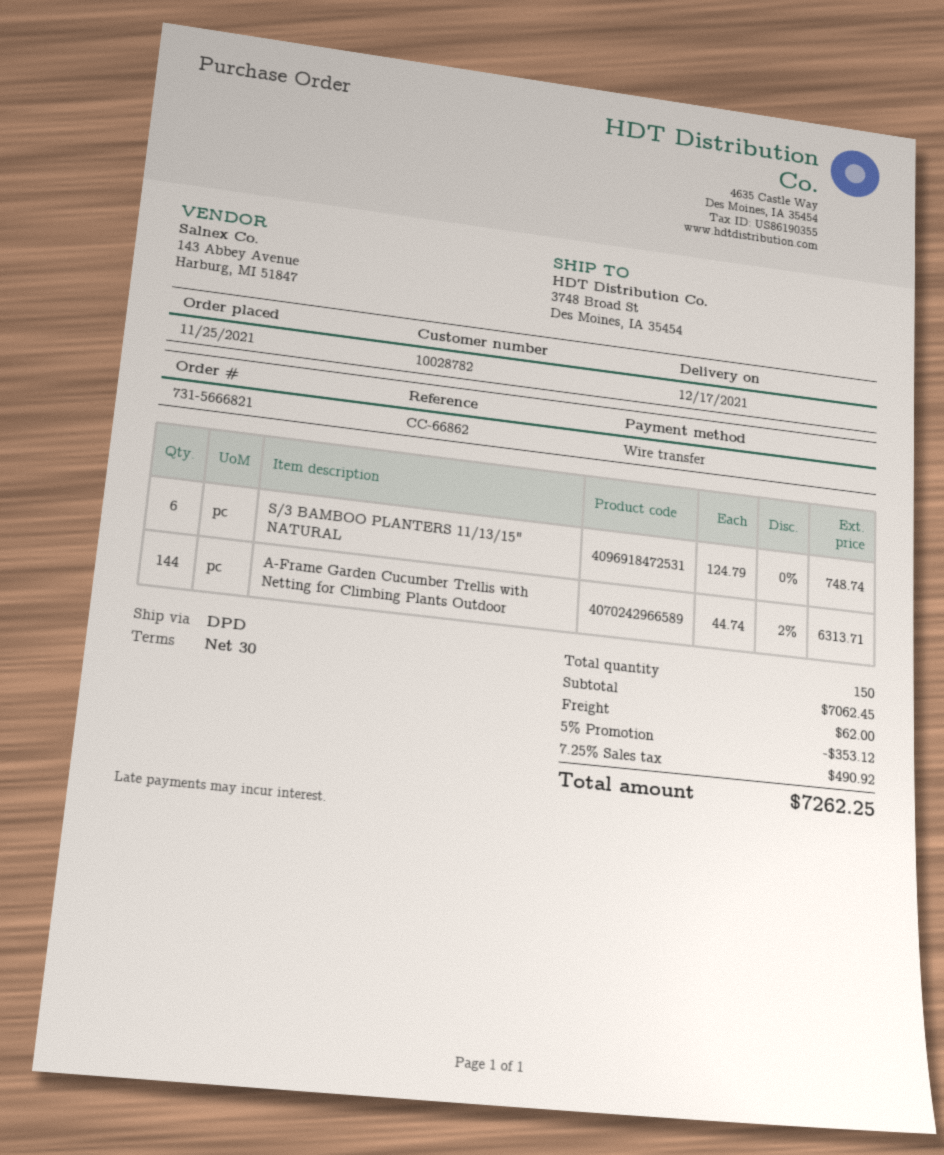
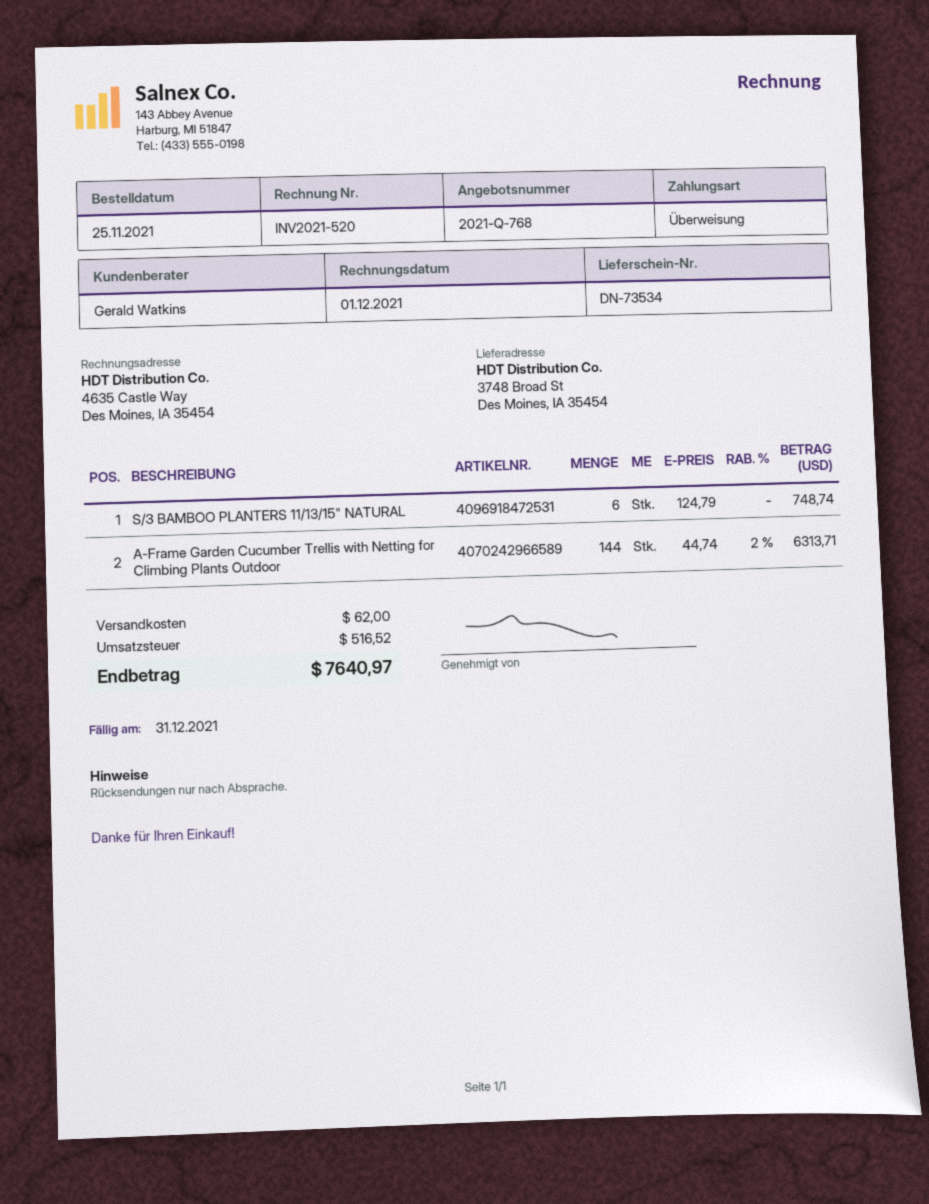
discount: 5% = 353.12 -> none
tax: 490.92 -> 516.52
total: 7262.25 -> 7640.97

